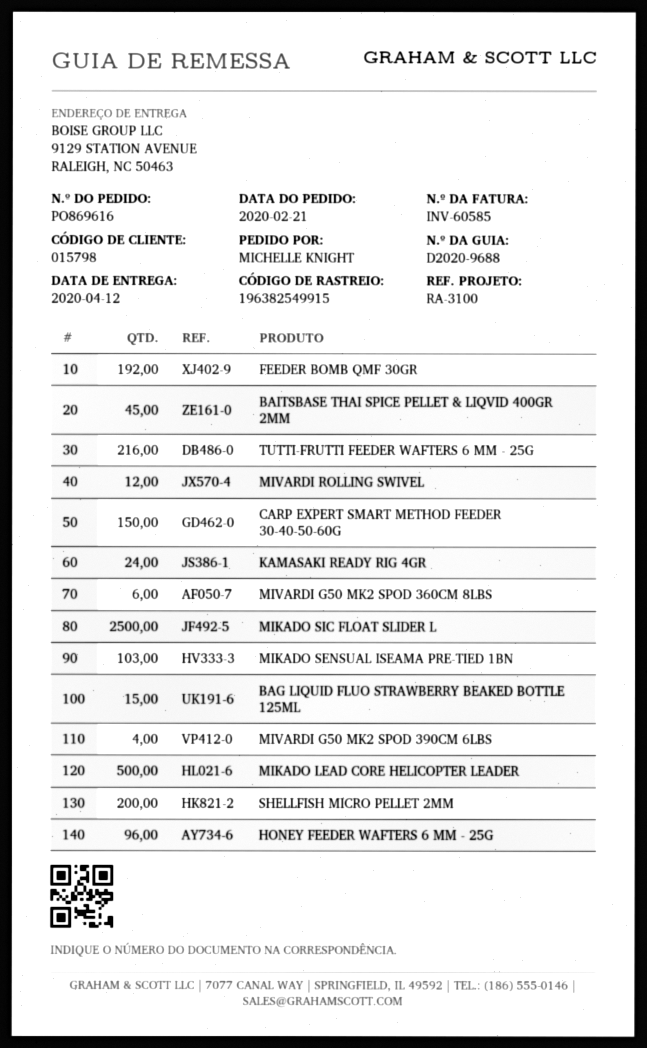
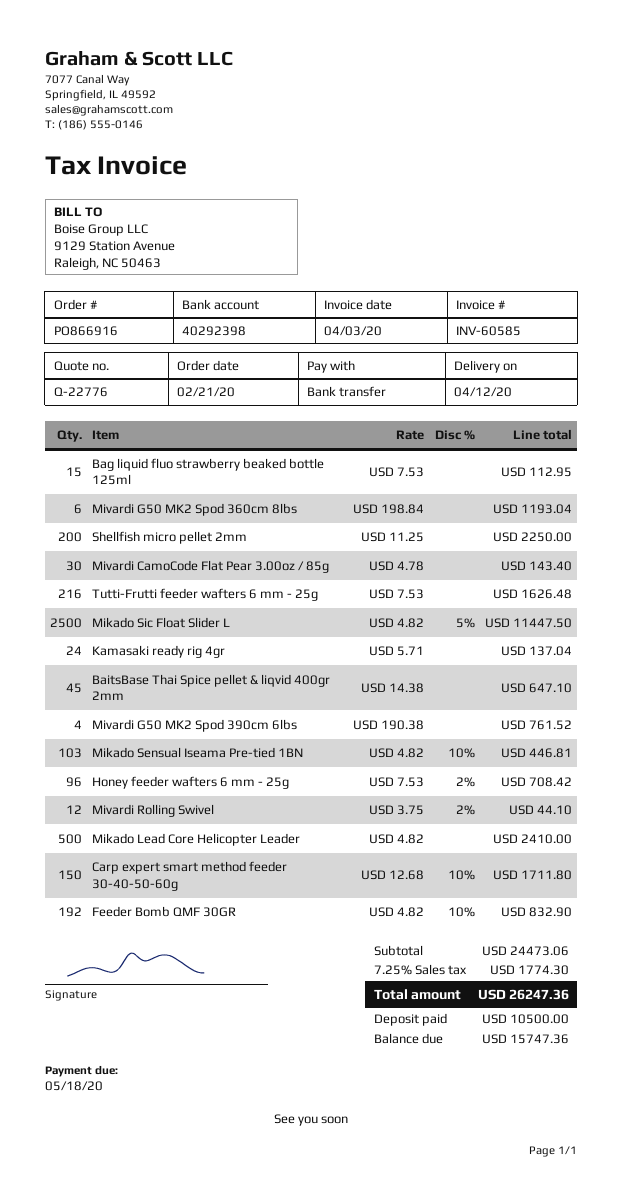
order number: PO869616 -> PO866916
Mivardi CamoCode Flat Pear 3.00oz / 85g: none -> 30

